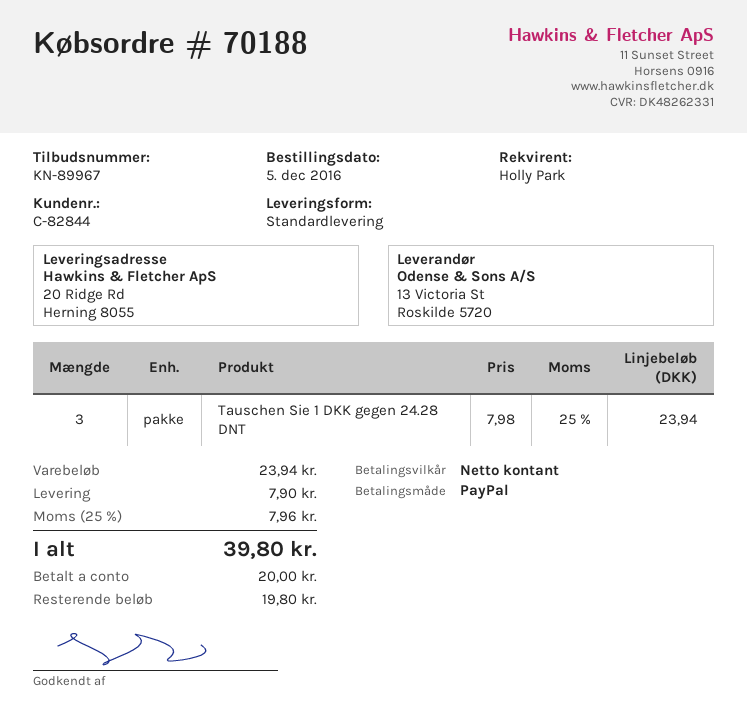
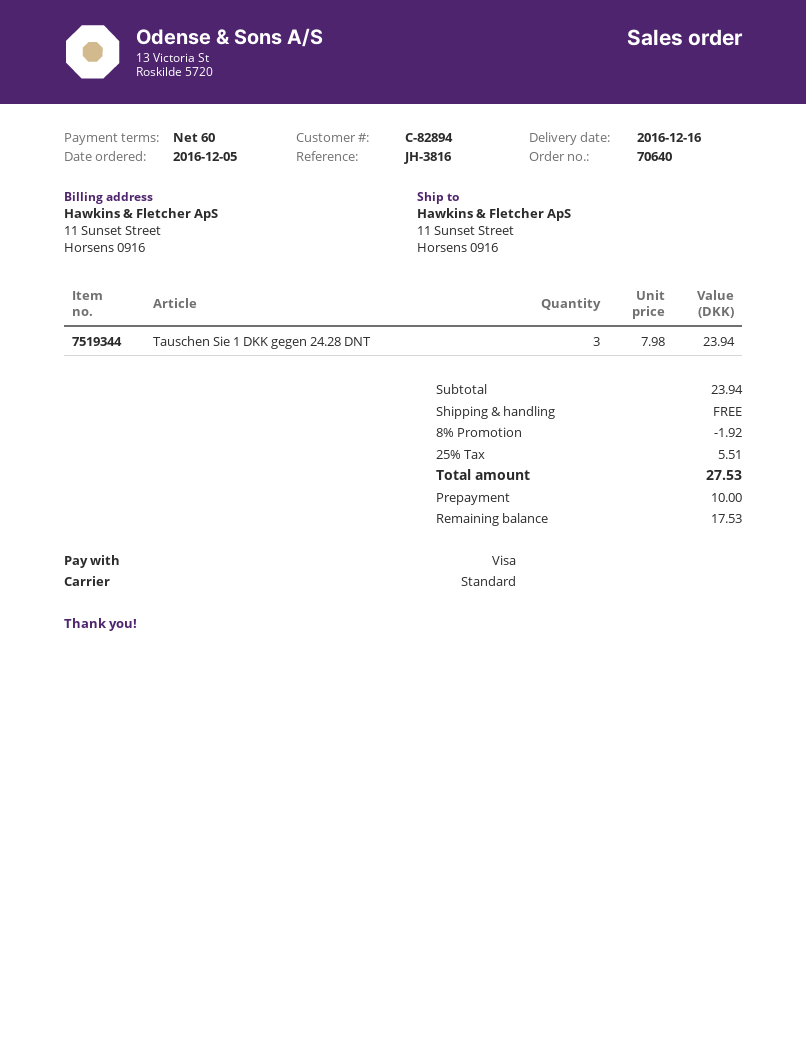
order number: 70188 -> 70640
payment terms: on receipt -> 60 days
customer number: C-82844 -> C-82894
payment method: PayPal -> Visa
ship to: 20 Ridge Rd, Herning 8055 -> 11 Sunset Street, Horsens 0916
discount: none -> 8% = 1.92
shipping: 7.90 -> 0.00
tax: 25% = 7.96 -> 25% = 5.51
total: 39.80 -> 27.53
deposit: 20.00 -> 10.00
balance: 19.80 -> 17.53

